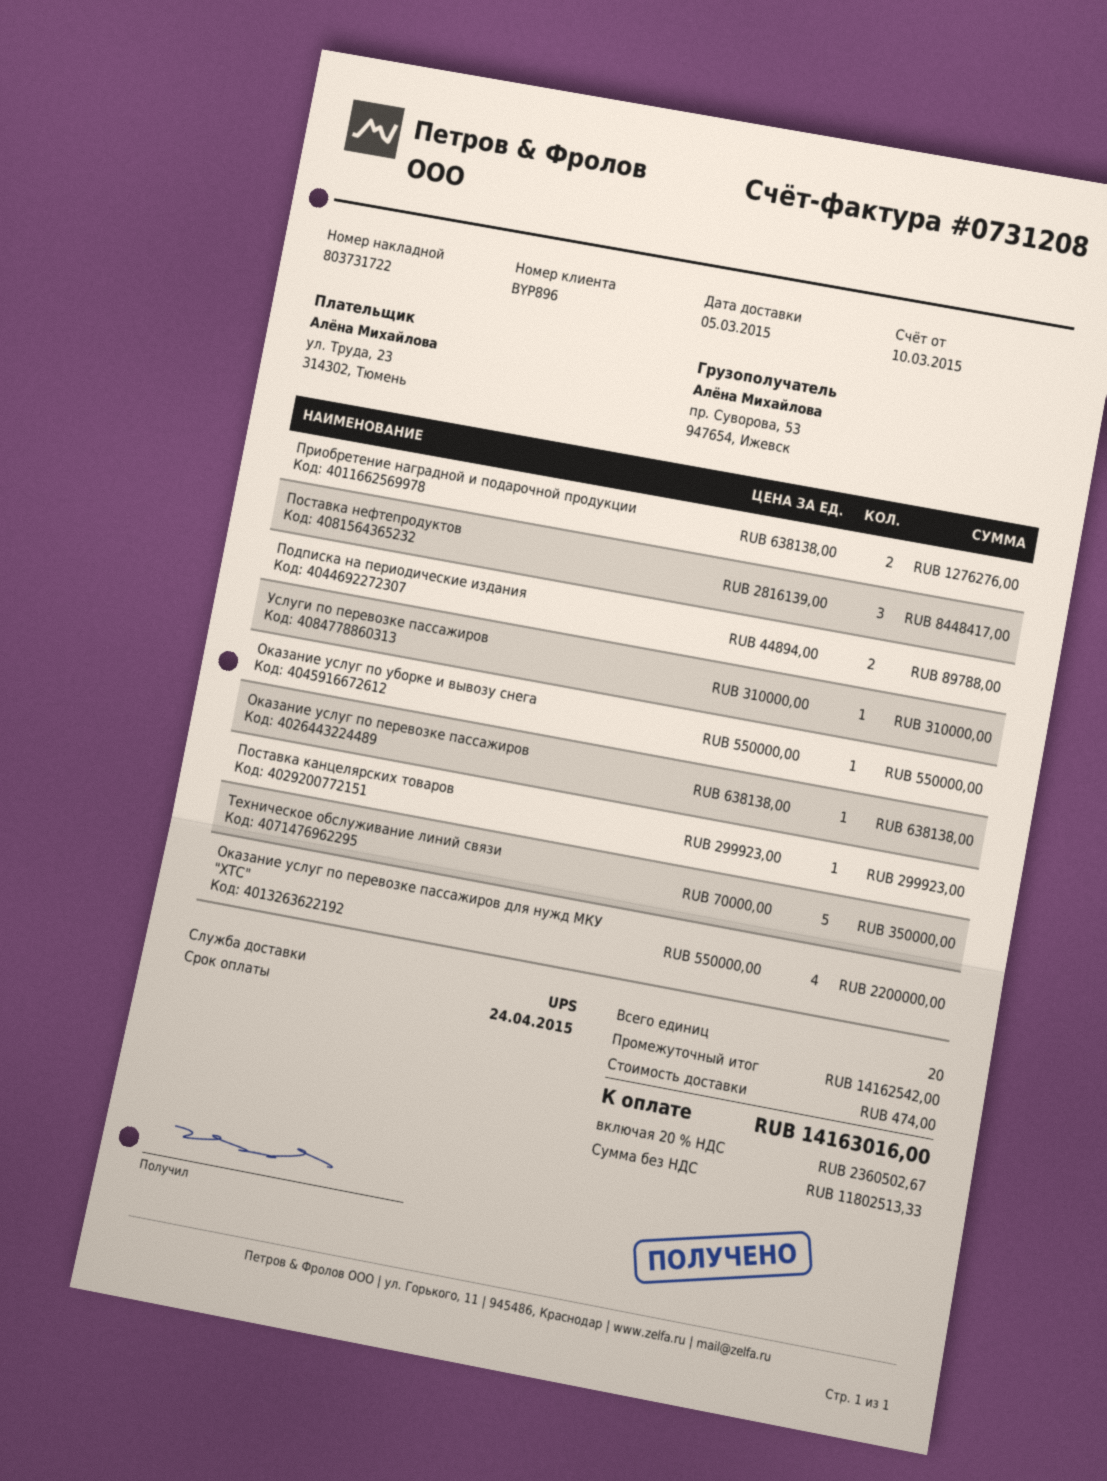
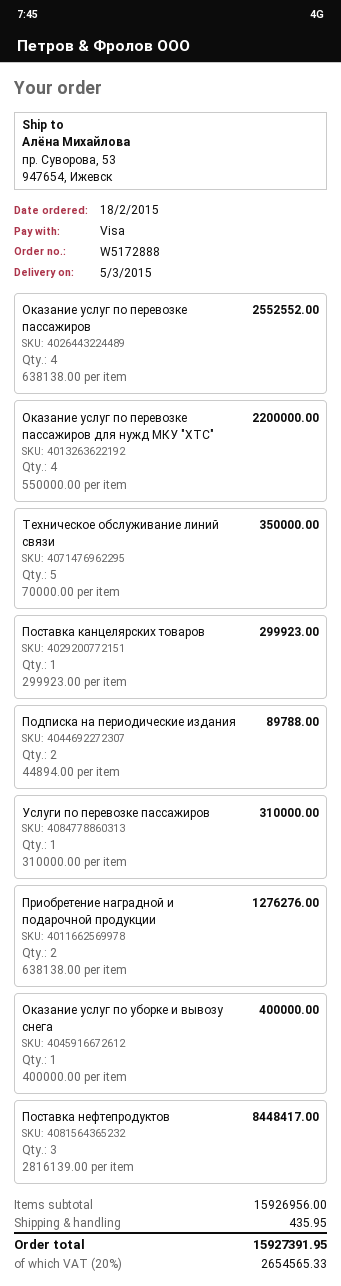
Оказание услуг по уборке и вывозу снега: 1 x 550000.00 = 550000.00 -> 1 x 400000.00 = 400000.00
Оказание услуг по перевозке пассажиров: 1 x 638138.00 = 638138.00 -> 4 x 638138.00 = 2552552.00
subtotal: 14162542.00 -> 15926956.00
shipping: 474.00 -> 435.95
tax: 20% = 2360502.67 -> 20% = 2654565.33
total: 14163016.00 -> 15927391.95

